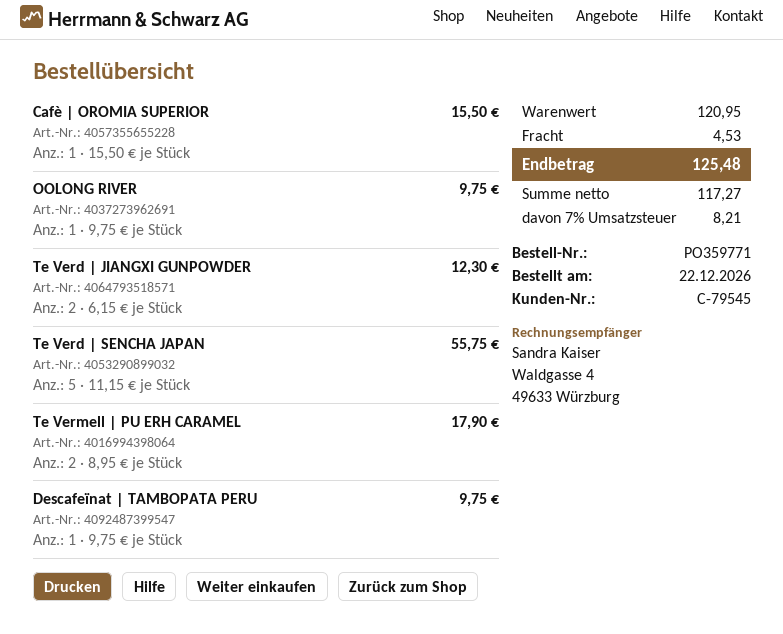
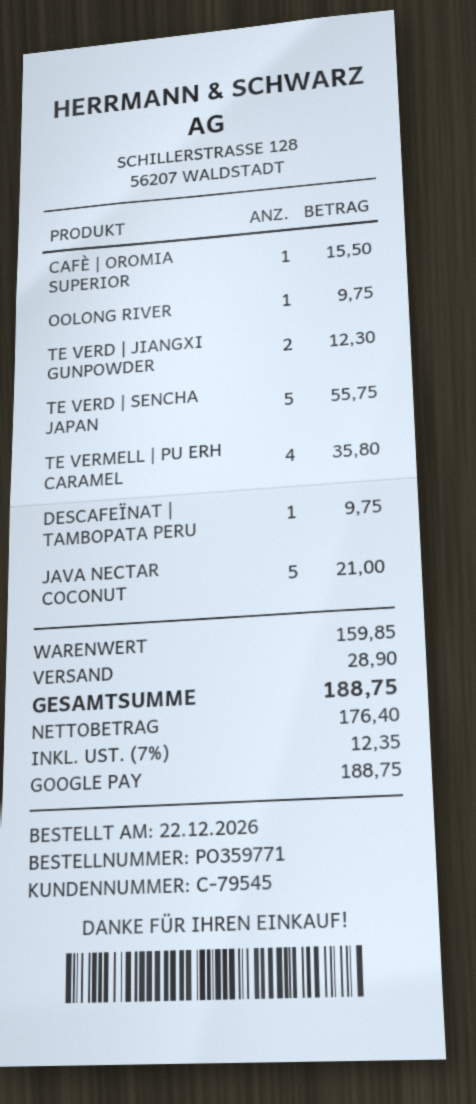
Te Vermell | PU ERH CARAMEL: 2 for 17.90 -> 4 for 35.80
JAVA NECTAR COCONUT: none -> 5 for 21.00
subtotal: 120.95 -> 159.85
shipping: 4.53 -> 28.90
net: 117.27 -> 176.40
tax: 7% = 8.21 -> 7% = 12.35
total: 125.48 -> 188.75

